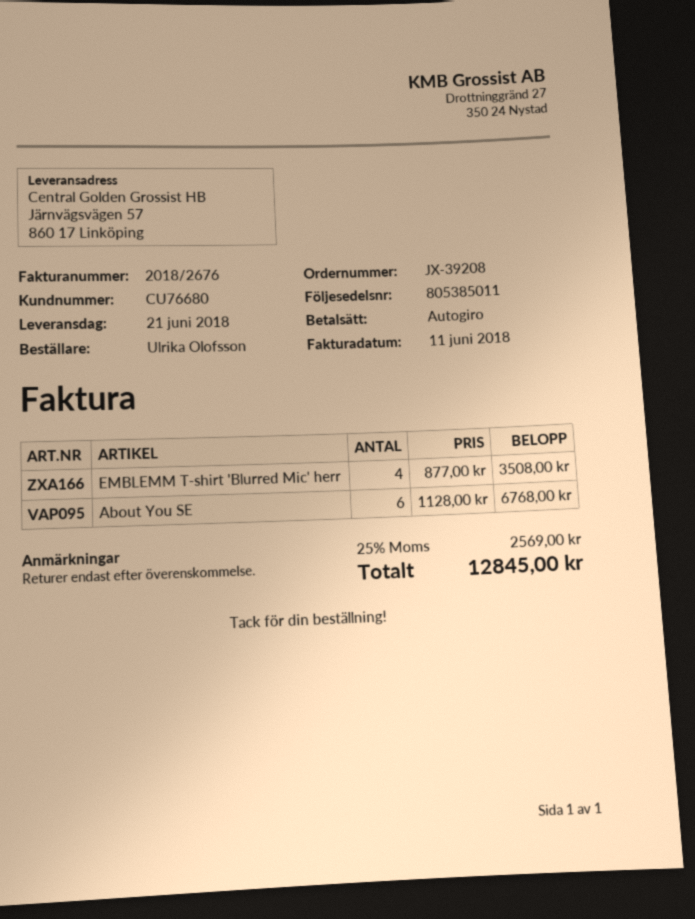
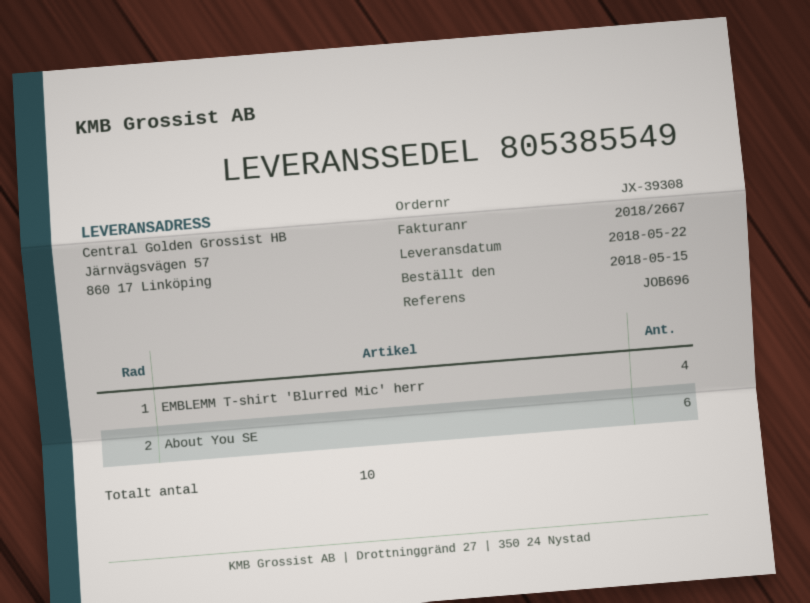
order number: JX-39208 -> JX-39308
delivery note number: 805385011 -> 805385549
delivery date: 2018-06-21 -> 2018-05-22
invoice number: 2018/2676 -> 2018/2667

